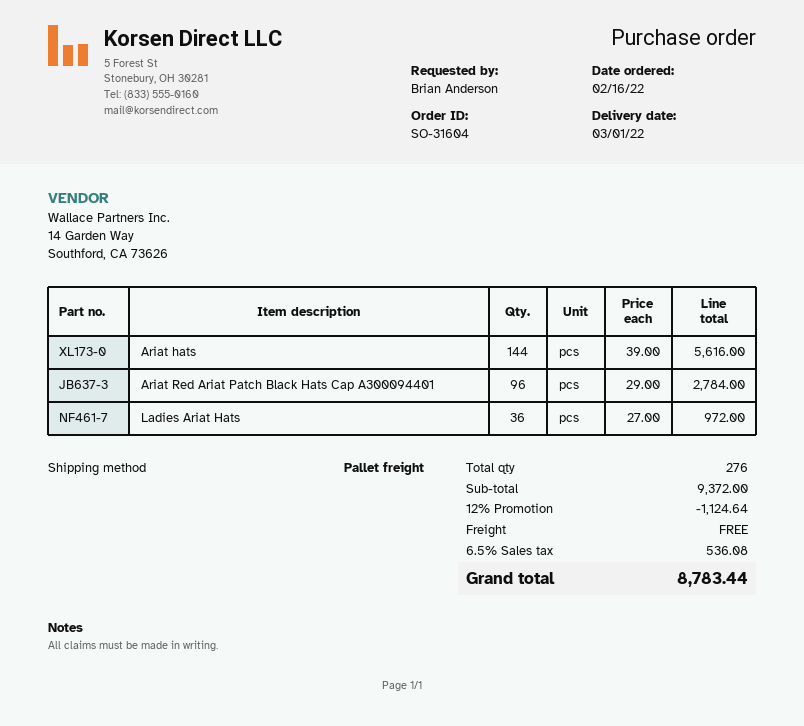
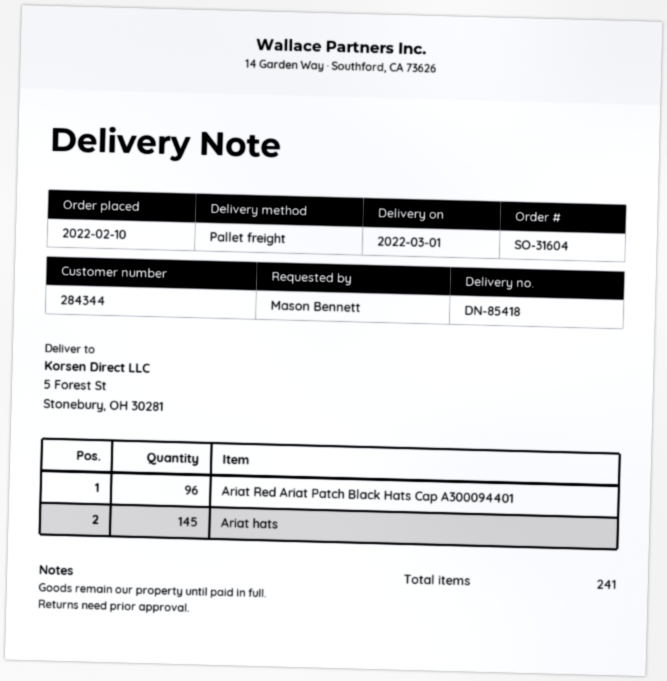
order date: 2022-02-16 -> 2022-02-10
ordered by: Brian Anderson -> Mason Bennett
Ariat hats: 144 -> 145
Ladies Ariat Hats: 36 -> none
total quantity: 276 -> 241

